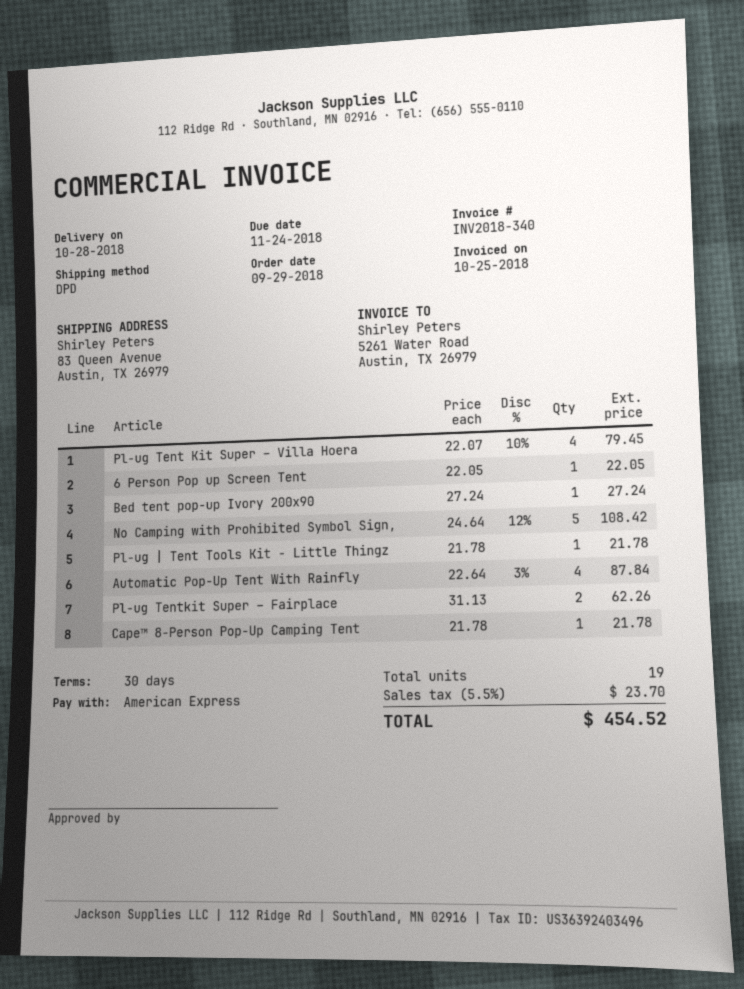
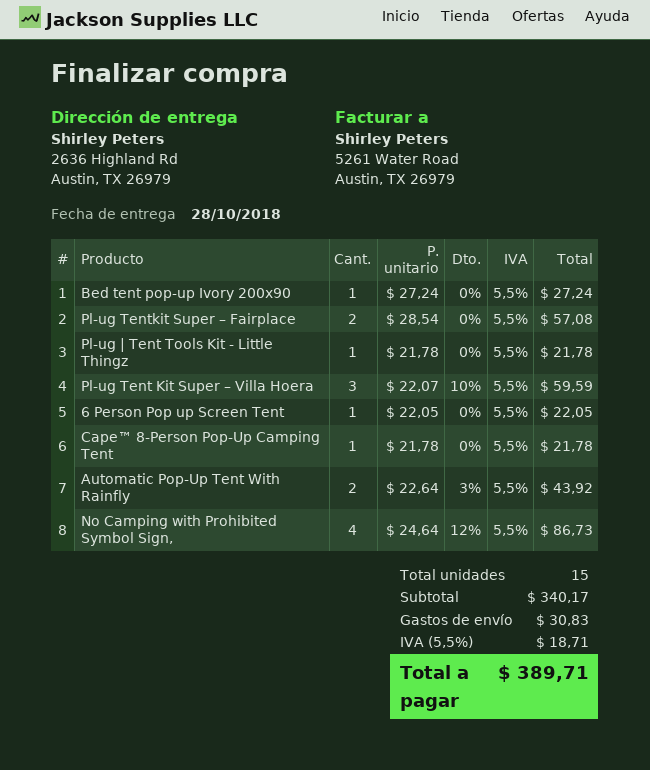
ship to: 83 Queen Avenue, Austin, TX 26979 -> 2636 Highland Rd, Austin, TX 26979
Pl-ug Tent Kit Super – Villa Hoera: 4 x 22.07 - 10% = 79.45 -> 3 x 22.07 - 10% = 59.59
No Camping with Prohibited Symbol Sign,: 5 x 24.64 - 12% = 108.42 -> 4 x 24.64 - 12% = 86.73
Automatic Pop-Up Tent With Rainfly: 4 x 22.64 - 3% = 87.84 -> 2 x 22.64 - 3% = 43.92
Pl-ug Tentkit Super – Fairplace: 2 x 31.13 = 62.26 -> 2 x 28.54 = 57.08
total quantity: 19 -> 15
shipping: none -> 30.83
tax: 5.5% = 23.70 -> 5.5% = 18.71
total: 454.52 -> 389.71

